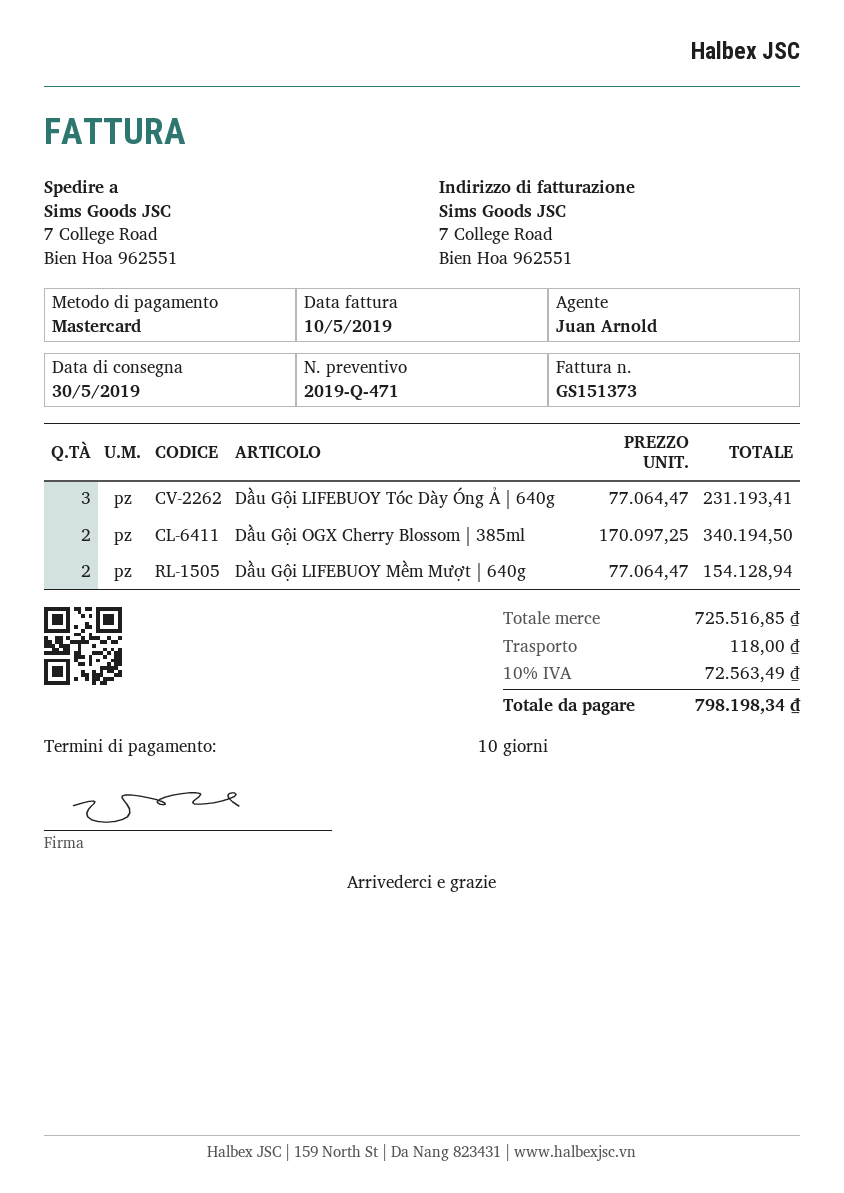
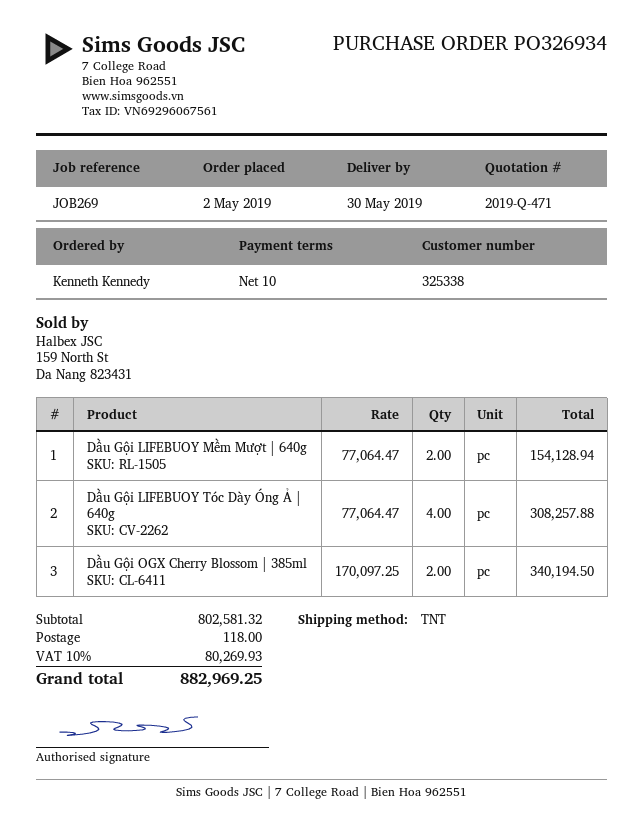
Dầu Gội LIFEBUOY Tóc Dày Óng Ả | 640g: 3 x 77064.47 = 231193.41 -> 4 x 77064.47 = 308257.88
subtotal: 725516.85 -> 802581.32
tax: 10% = 72563.49 -> 10% = 80269.93
total: 798198.34 -> 882969.25

